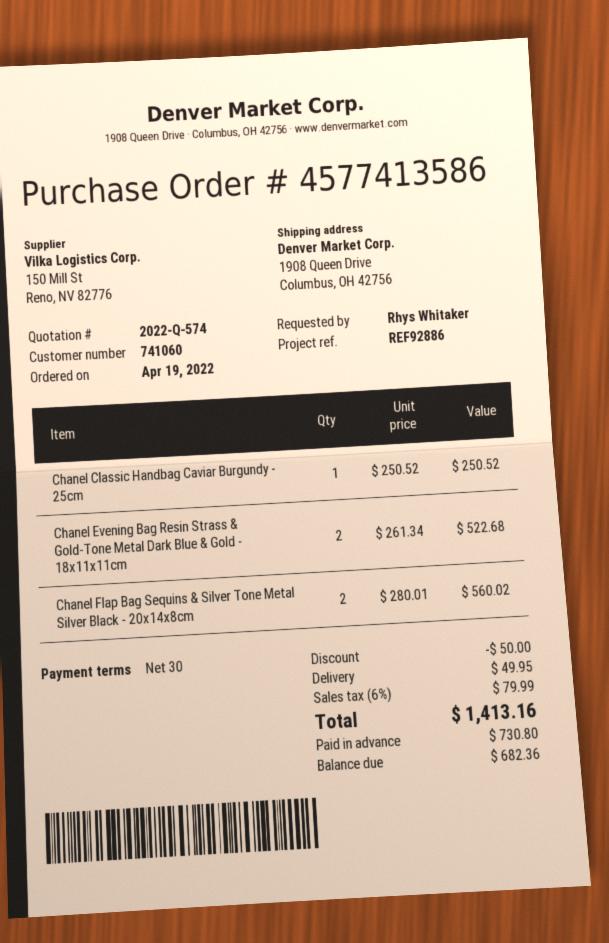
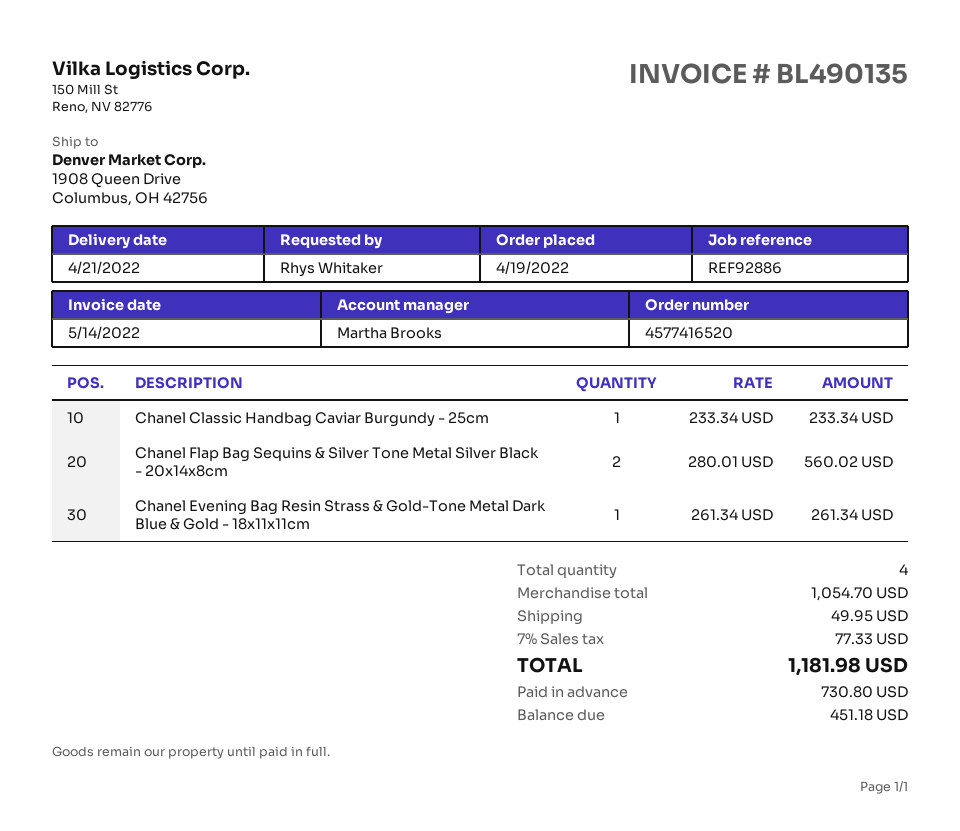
order number: 4577413586 -> 4577416520
Chanel Classic Handbag Caviar Burgundy - 25cm: 1 x 250.52 = 250.52 -> 1 x 233.34 = 233.34
Chanel Evening Bag Resin Strass & Gold-Tone Metal Dark Blue & Gold - 18x11x11cm: 2 x 261.34 = 522.68 -> 1 x 261.34 = 261.34
discount: 50.00 -> none
tax: 6% = 79.99 -> 7% = 77.33
total: 1413.16 -> 1181.98
balance: 682.36 -> 451.18

